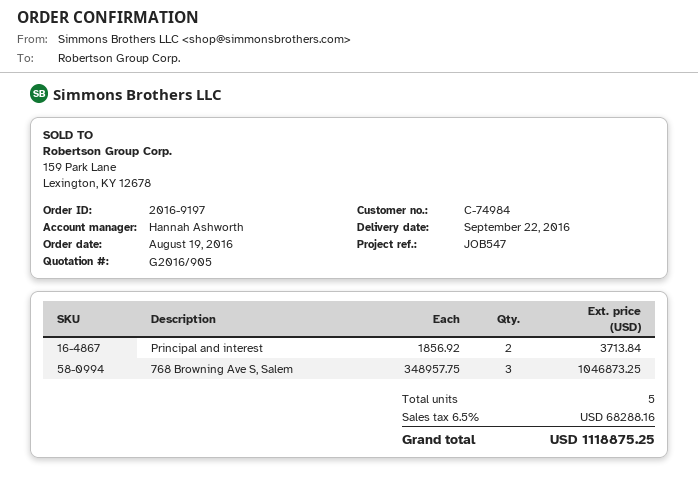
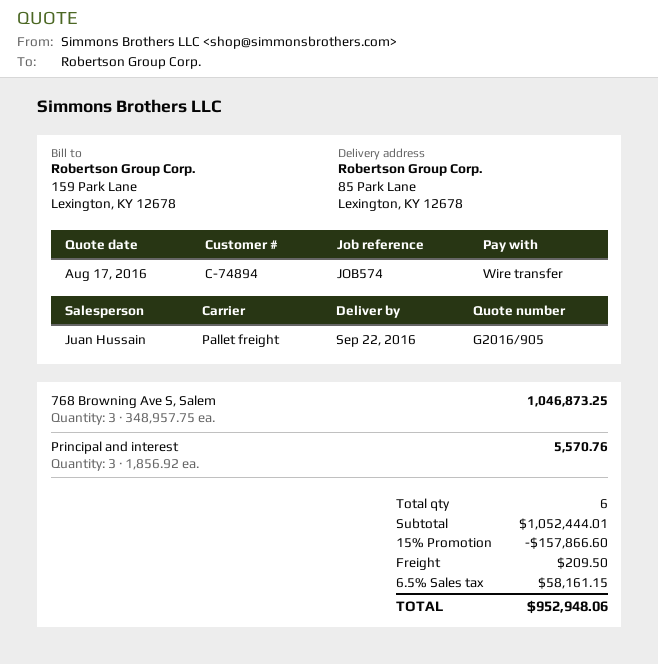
customer number: C-74984 -> C-74894
reference: JOB547 -> JOB574
sales rep: Hannah Ashworth -> Juan Hussain
Principal and interest: 2 x 1856.92 = 3713.84 -> 3 x 1856.92 = 5570.76
total quantity: 5 -> 6
discount: none -> 15% = 157866.60
shipping: none -> 209.50
tax: 6.5% = 68288.16 -> 6.5% = 58161.15
total: 1118875.25 -> 952948.06

